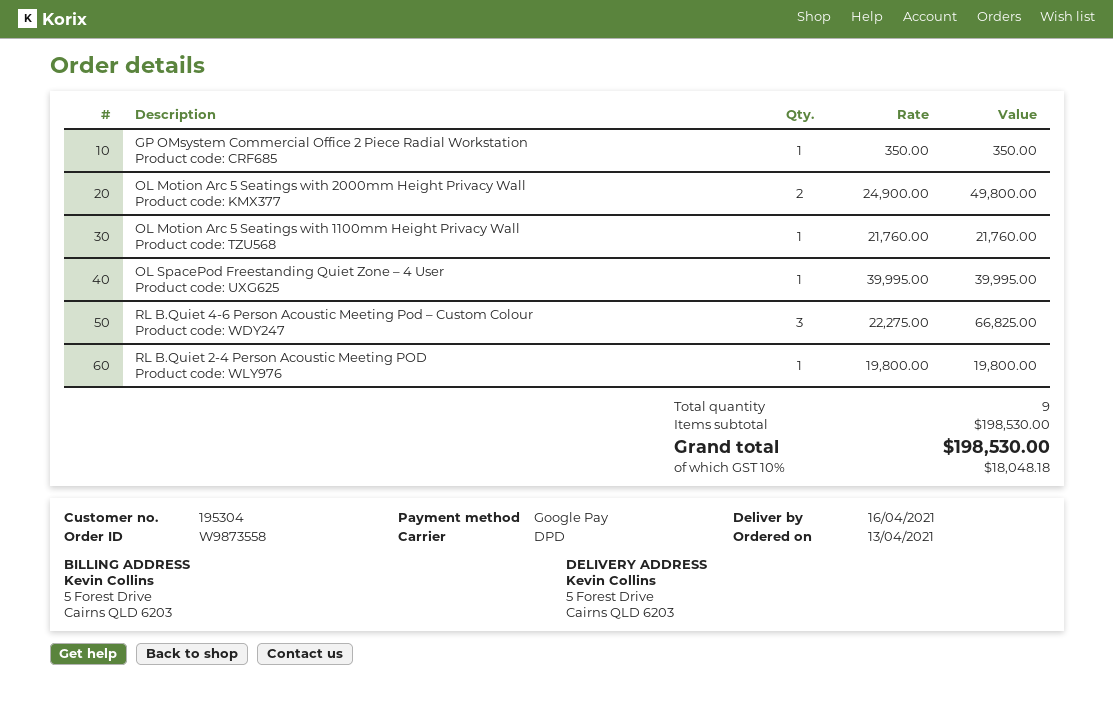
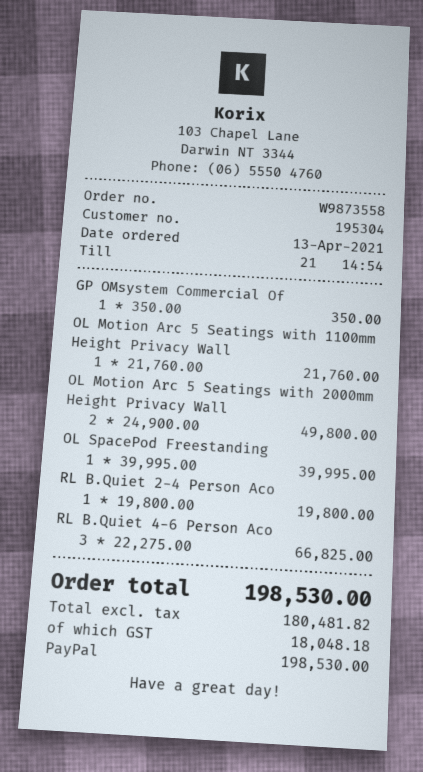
payment method: Google Pay -> PayPal

